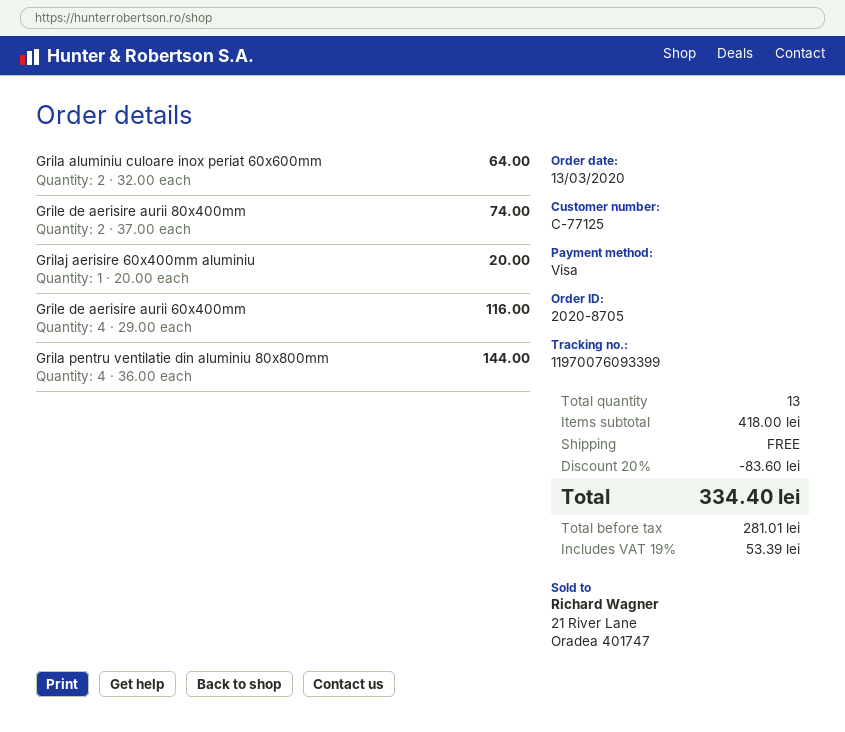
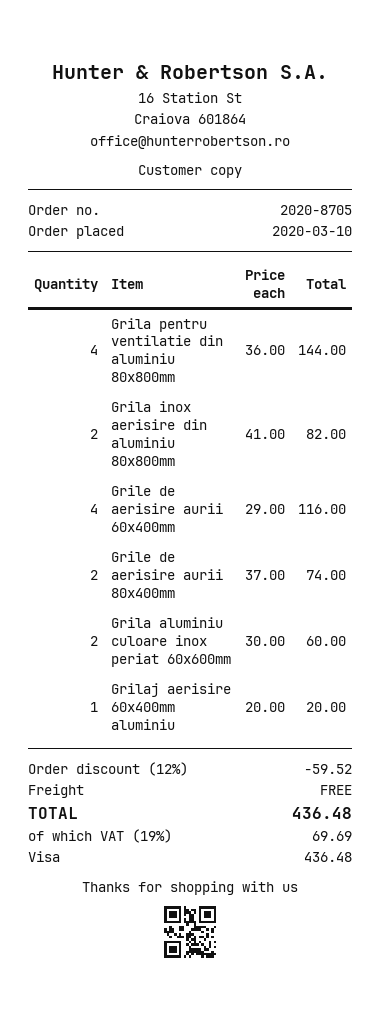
order date: 2020-03-13 -> 2020-03-10
Grila aluminiu culoare inox periat 60x600mm: 2 x 32.00 = 64.00 -> 2 x 30.00 = 60.00
Grila inox aerisire din aluminiu 80x800mm: none -> 2 x 41.00 = 82.00
discount: 20% = 83.60 -> 12% = 59.52
tax: 19% = 53.39 -> 19% = 69.69
total: 334.40 -> 436.48

